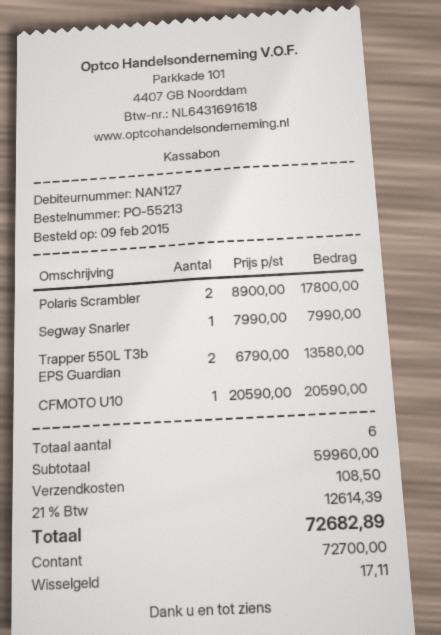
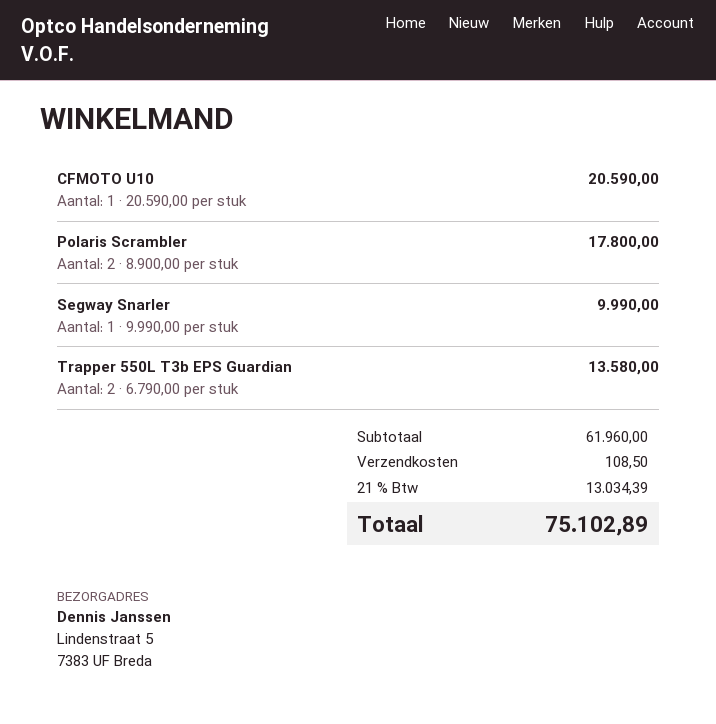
Segway Snarler: 1 x 7990.00 = 7990.00 -> 1 x 9990.00 = 9990.00
subtotal: 59960.00 -> 61960.00
tax: 21% = 12614.39 -> 21% = 13034.39
total: 72682.89 -> 75102.89

